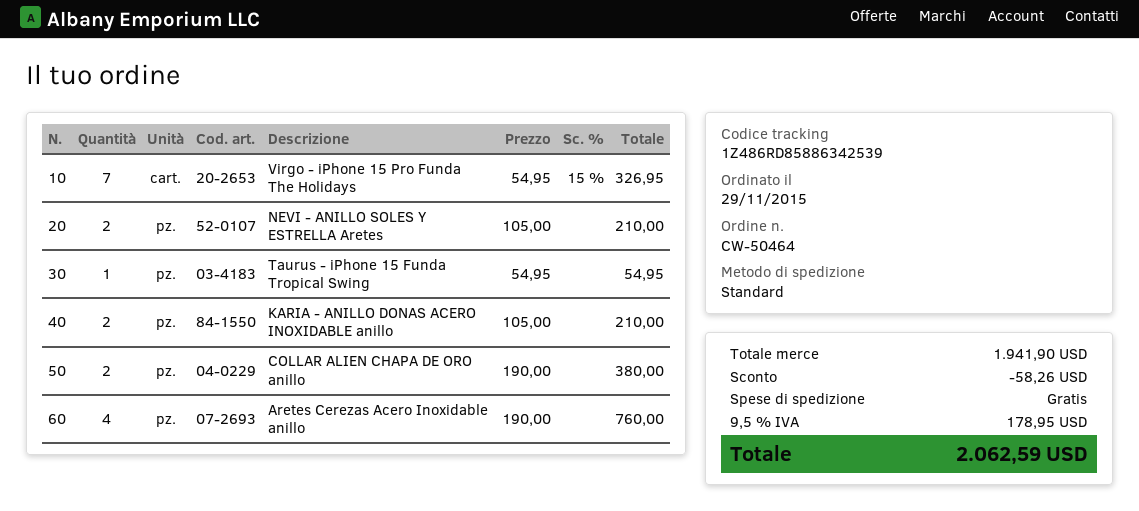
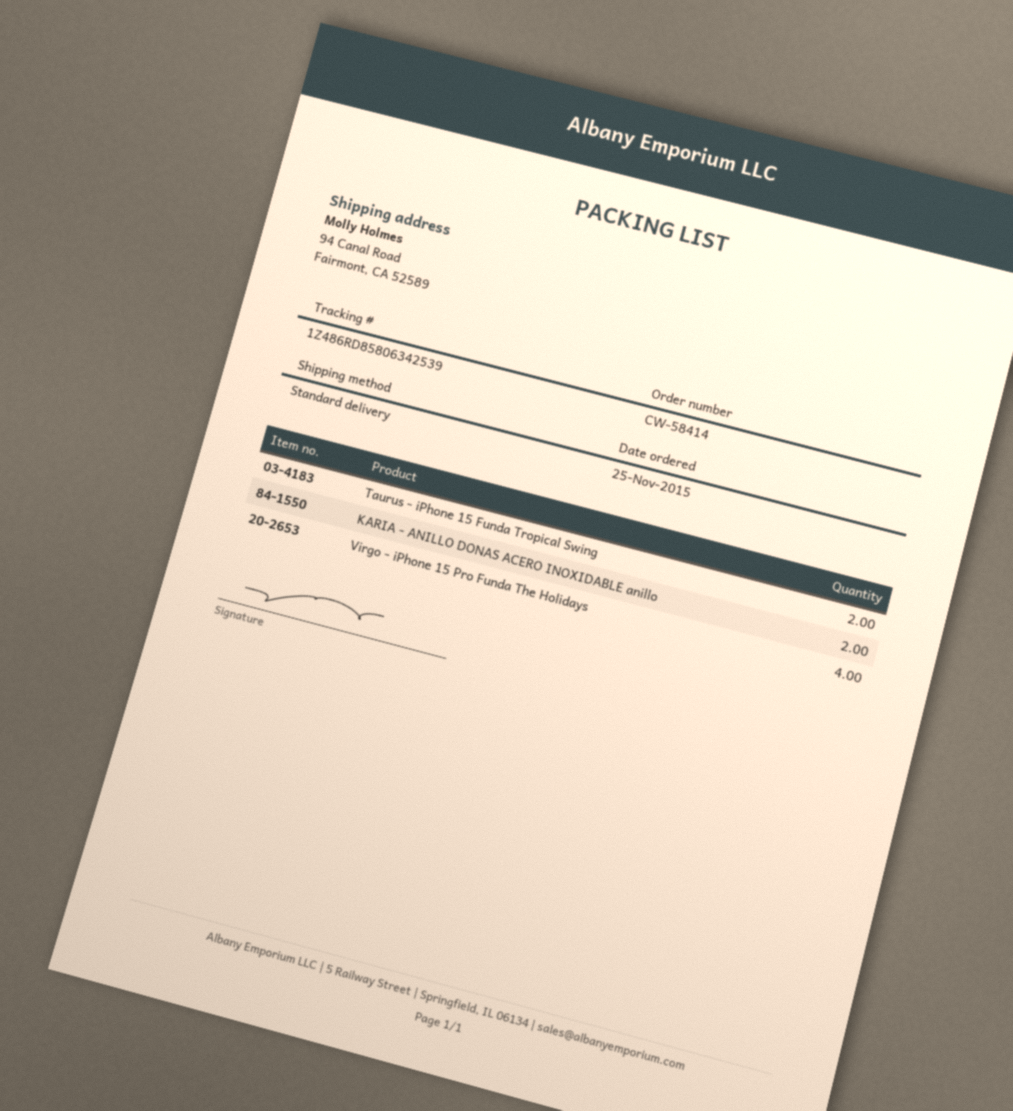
order number: CW-50464 -> CW-58414
order date: 2015-11-29 -> 2015-11-25
tracking number: 1Z486RD85886342539 -> 1Z486RD85806342539
Virgo - iPhone 15 Pro Funda The Holidays: 7 -> 4
NEVI - ANILLO SOLES Y ESTRELLA Aretes: 2 -> none
Taurus - iPhone 15 Funda Tropical Swing: 1 -> 2
COLLAR ALIEN CHAPA DE ORO anillo: 2 -> none
Aretes Cerezas Acero Inoxidable anillo: 4 -> none

